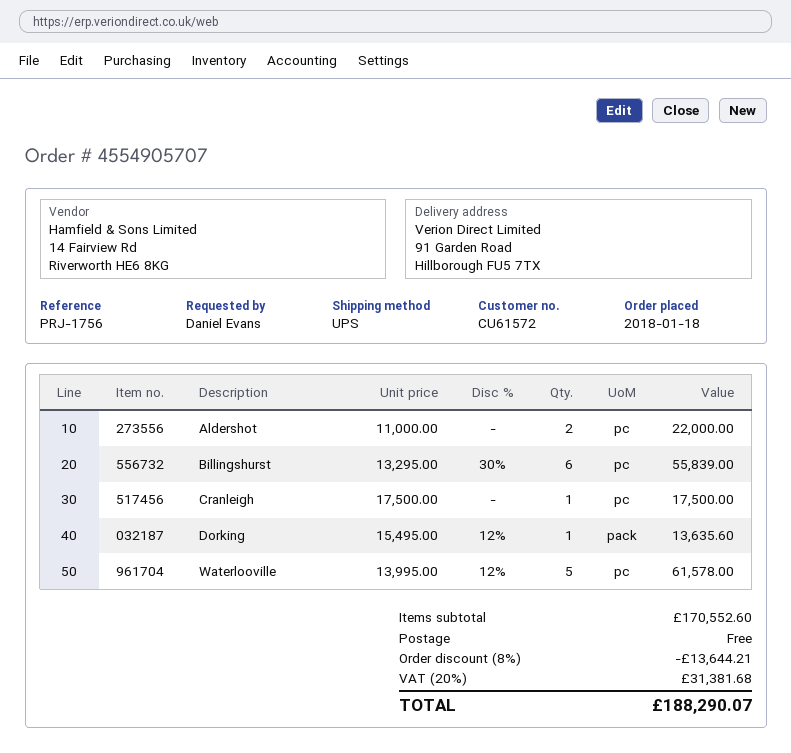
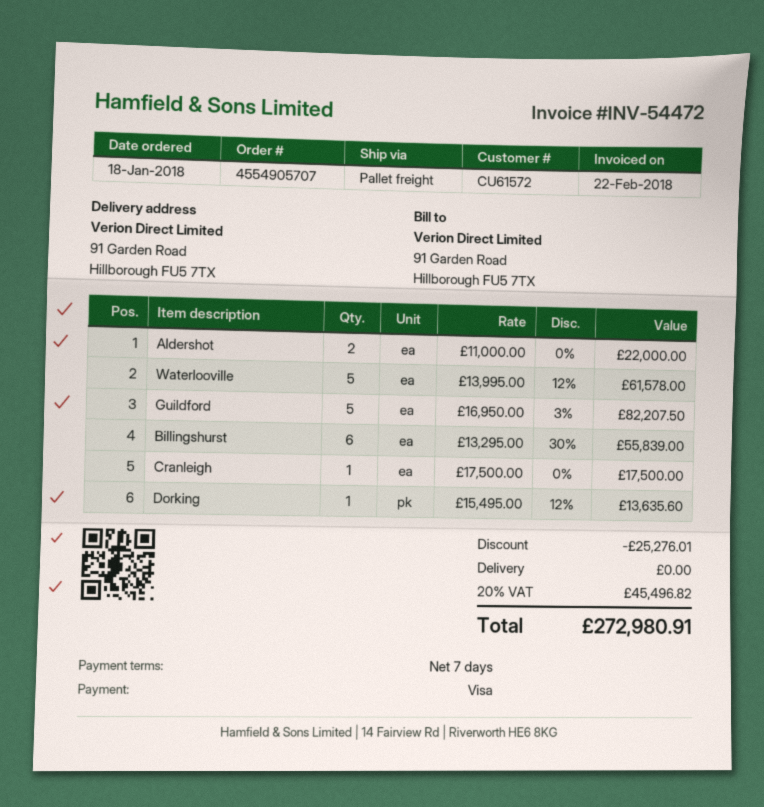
shipping method: UPS -> pallet freight
Guildford: none -> 5 x 16950.00 - 3% = 82207.50
discount: 13644.21 -> 25276.01
tax: 20% = 31381.68 -> 20% = 45496.82
total: 188290.07 -> 272980.91

